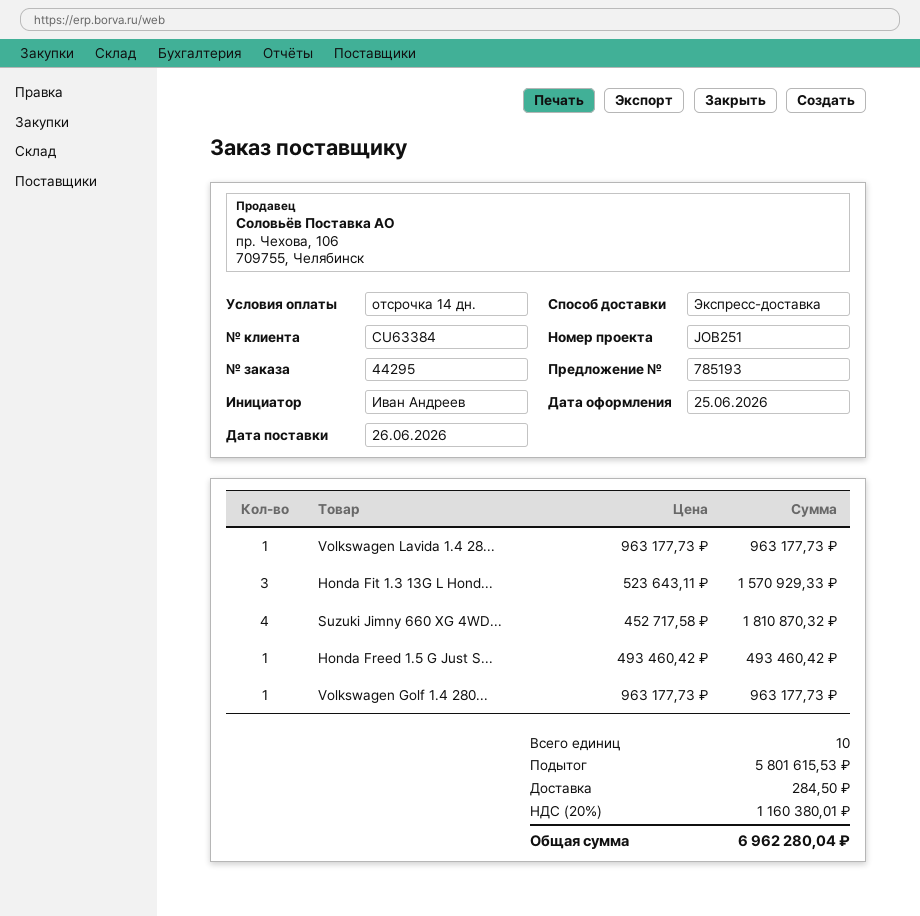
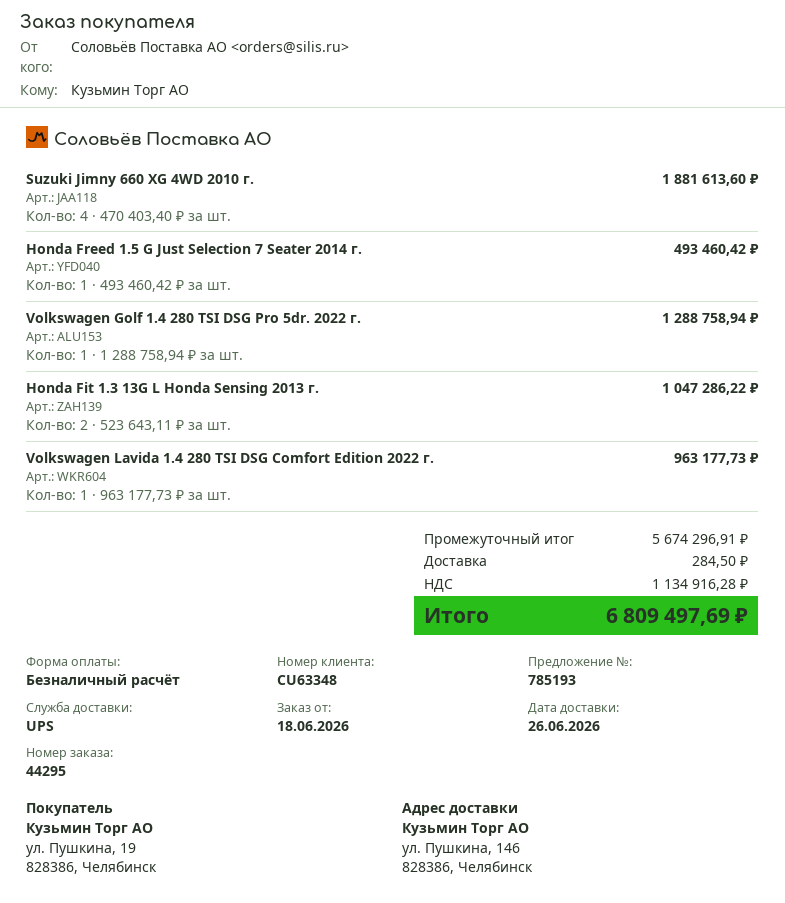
order date: 2026-06-25 -> 2026-06-18
customer number: CU63384 -> CU63348
shipping method: express -> UPS
Honda Fit 1.3 13G L Hond...: 3 x 523643.11 = 1570929.33 -> 2 x 523643.11 = 1047286.22
Suzuki Jimny 660 XG 4WD...: 4 x 452717.58 = 1810870.32 -> 4 x 470403.40 = 1881613.60
Volkswagen Golf 1.4 280...: 1 x 963177.73 = 963177.73 -> 1 x 1288758.94 = 1288758.94
subtotal: 5801615.53 -> 5674296.91
tax: 1160380.01 -> 1134916.28
total: 6962280.04 -> 6809497.69

